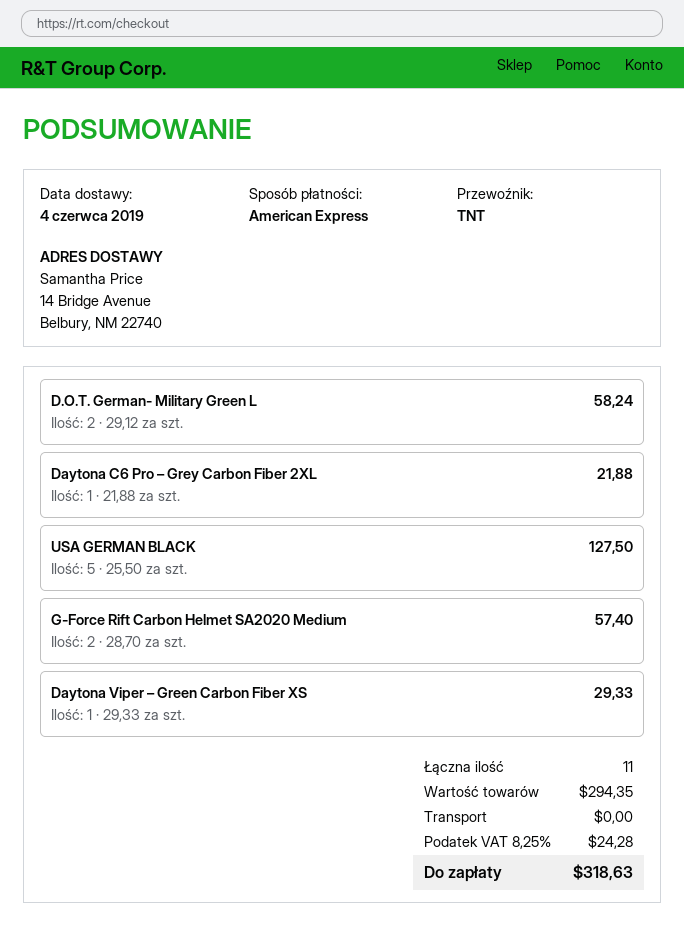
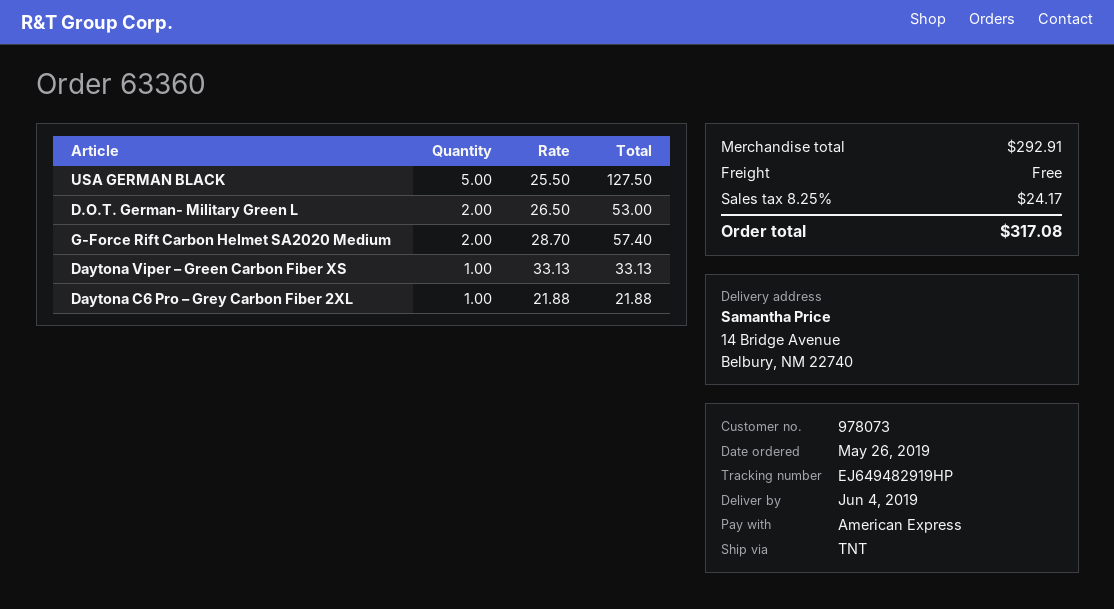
D.O.T. German- Military Green L: 2 x 29.12 = 58.24 -> 2 x 26.50 = 53.00
Daytona Viper – Green Carbon Fiber XS: 1 x 29.33 = 29.33 -> 1 x 33.13 = 33.13
subtotal: 294.35 -> 292.91
tax: 8.25% = 24.28 -> 8.25% = 24.17
total: 318.63 -> 317.08

